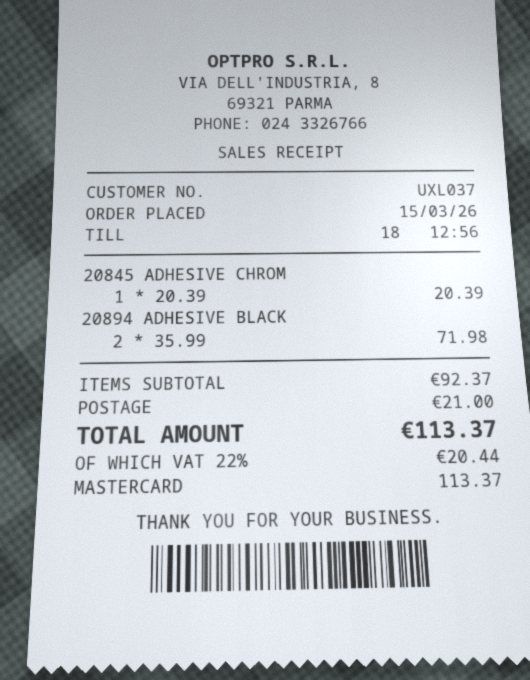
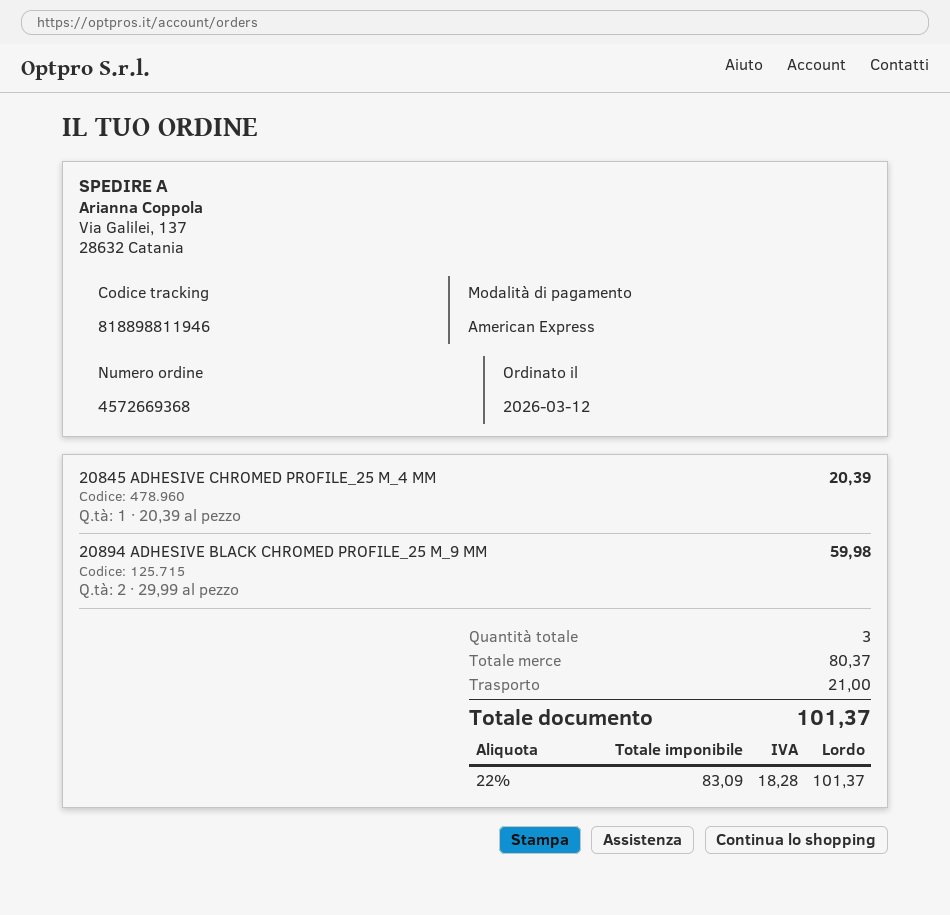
order date: 2026-03-15 -> 2026-03-12
payment method: Mastercard -> American Express
20894 ADHESIVE BLACK: 2 x 35.99 = 71.98 -> 2 x 29.99 = 59.98
subtotal: 92.37 -> 80.37
tax: 22% = 20.44 -> 22% = 18.28
total: 113.37 -> 101.37

